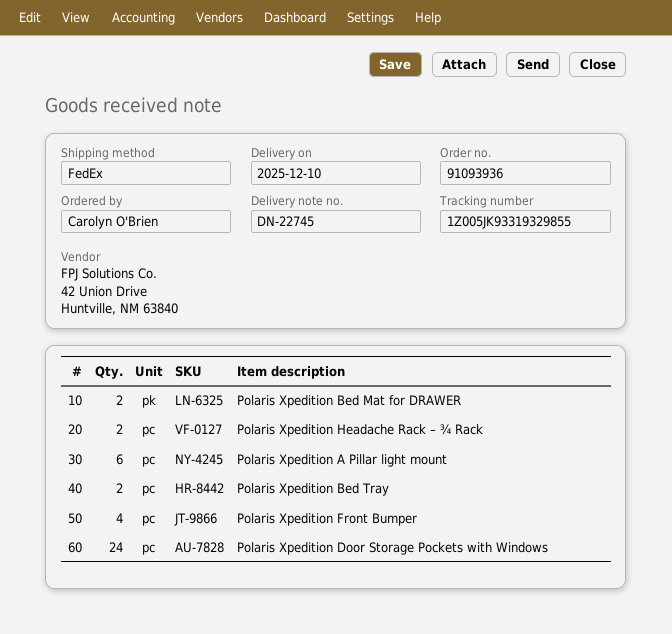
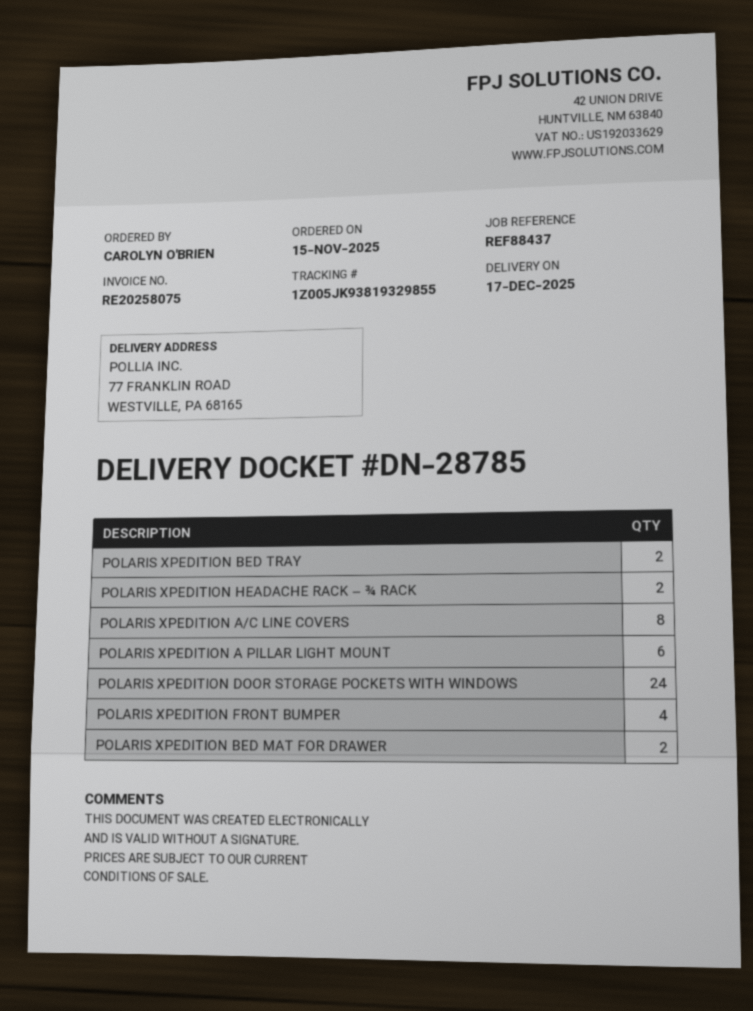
delivery note number: DN-22745 -> DN-28785
delivery date: 2025-12-10 -> 2025-12-17
tracking number: 1Z005JK93319329855 -> 1Z005JK93819329855
POLARIS XPEDITION A/C LINE COVERS: none -> 8

